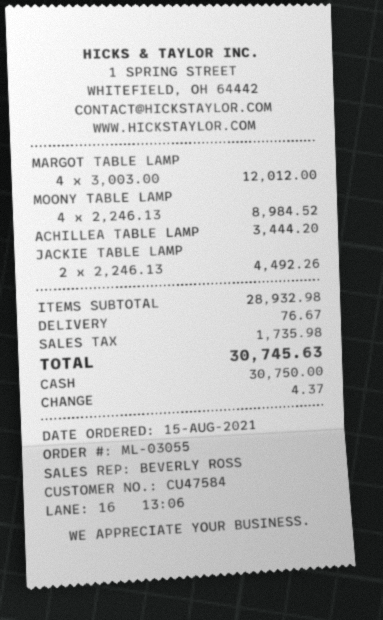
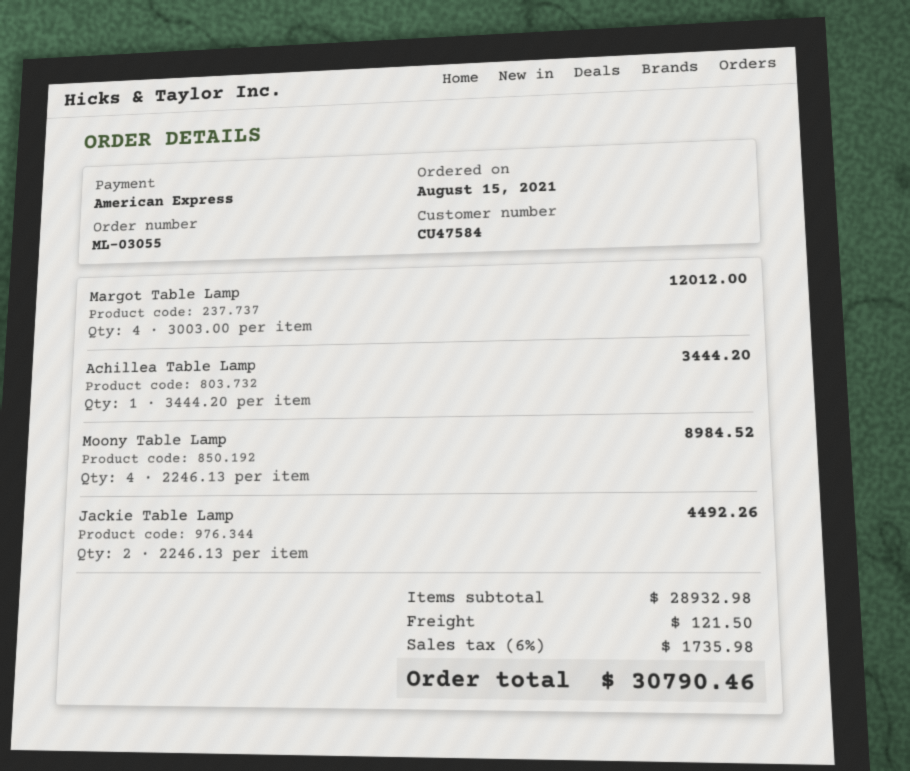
payment method: cash -> American Express
shipping: 76.67 -> 121.50
total: 30745.63 -> 30790.46

